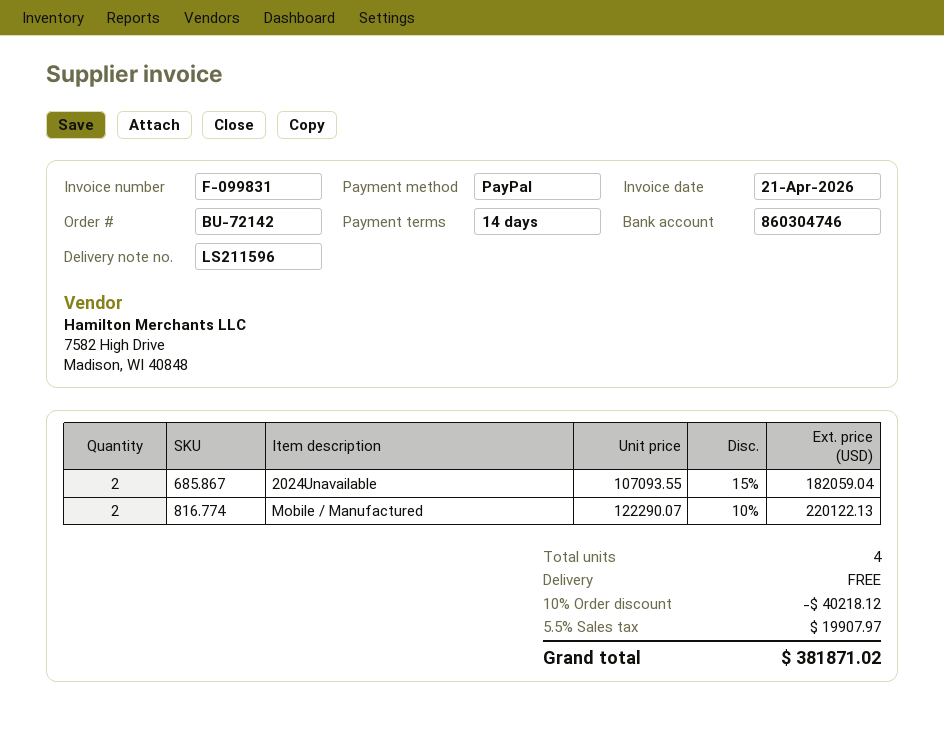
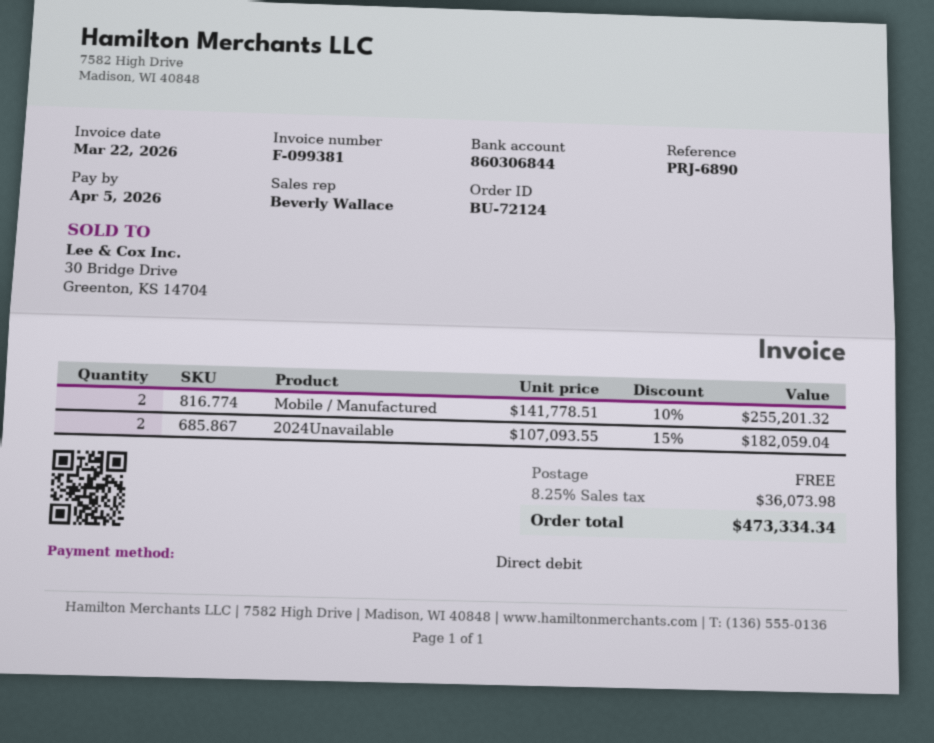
order number: BU-72142 -> BU-72124
invoice number: F-099831 -> F-099381
invoice date: 2026-04-21 -> 2026-03-22
payment method: PayPal -> direct debit
bank account: 860304746 -> 860306844
Mobile / Manufactured: 2 x 122290.07 - 10% = 220122.13 -> 2 x 141778.51 - 10% = 255201.32
discount: 10% = 40218.12 -> none
tax: 5.5% = 19907.97 -> 8.25% = 36073.98
total: 381871.02 -> 473334.34

